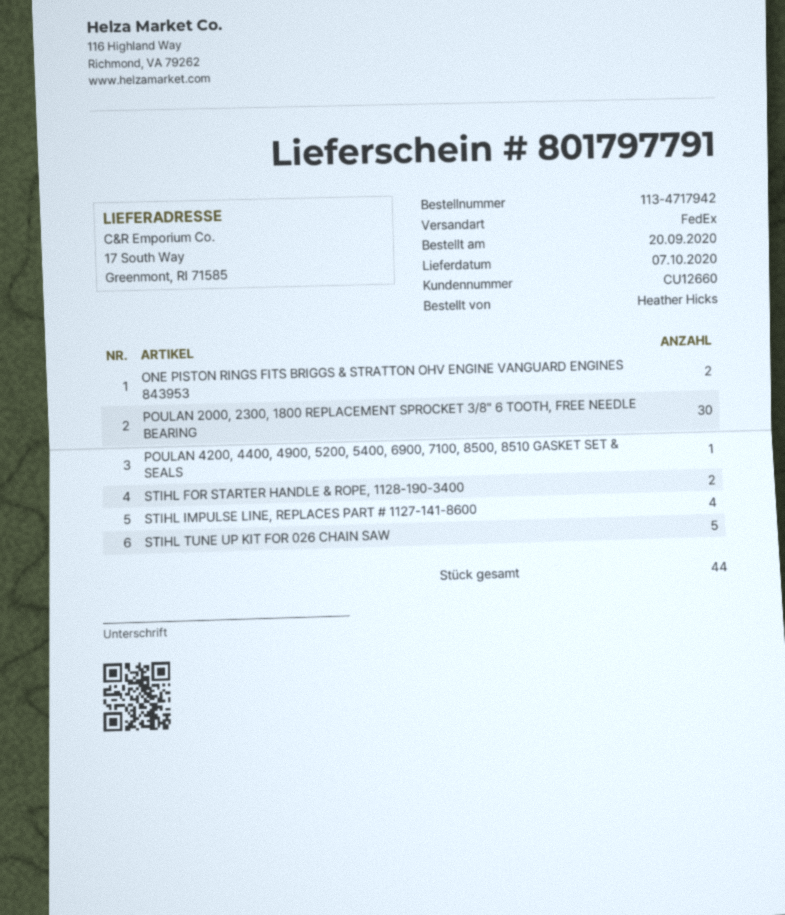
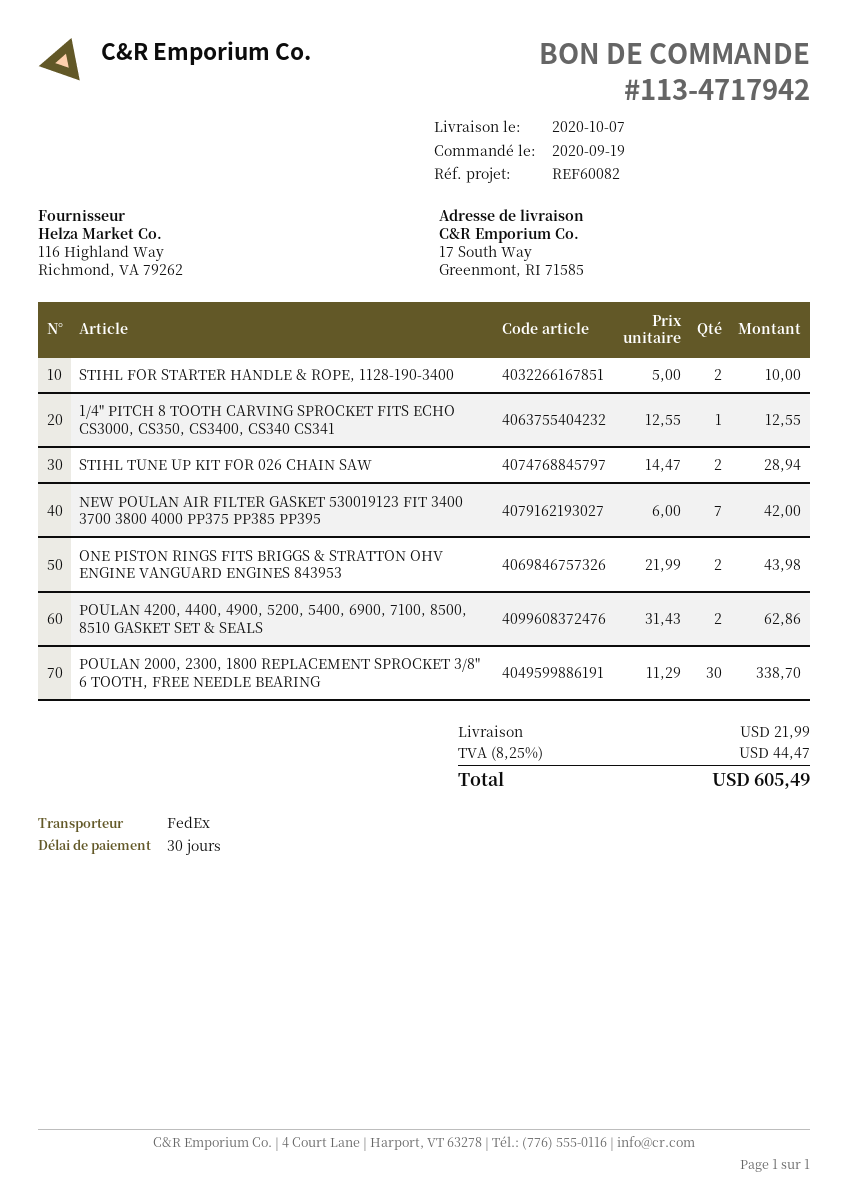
order date: 2020-09-20 -> 2020-09-19
POULAN 4200, 4400, 4900, 5200, 5400, 6900, 7100, 8500, 8510 GASKET SET & SEALS: 1 -> 2
STIHL IMPULSE LINE, REPLACES PART # 1127-141-8600: 4 -> none
STIHL TUNE UP KIT FOR 026 CHAIN SAW: 5 -> 2
1/4" PITCH 8 TOOTH CARVING SPROCKET FITS ECHO CS3000, CS350, CS3400, CS340 CS341: none -> 1
NEW POULAN AIR FILTER GASKET 530019123 FIT 3400 3700 3800 4000 PP375 PP385 PP395: none -> 7

